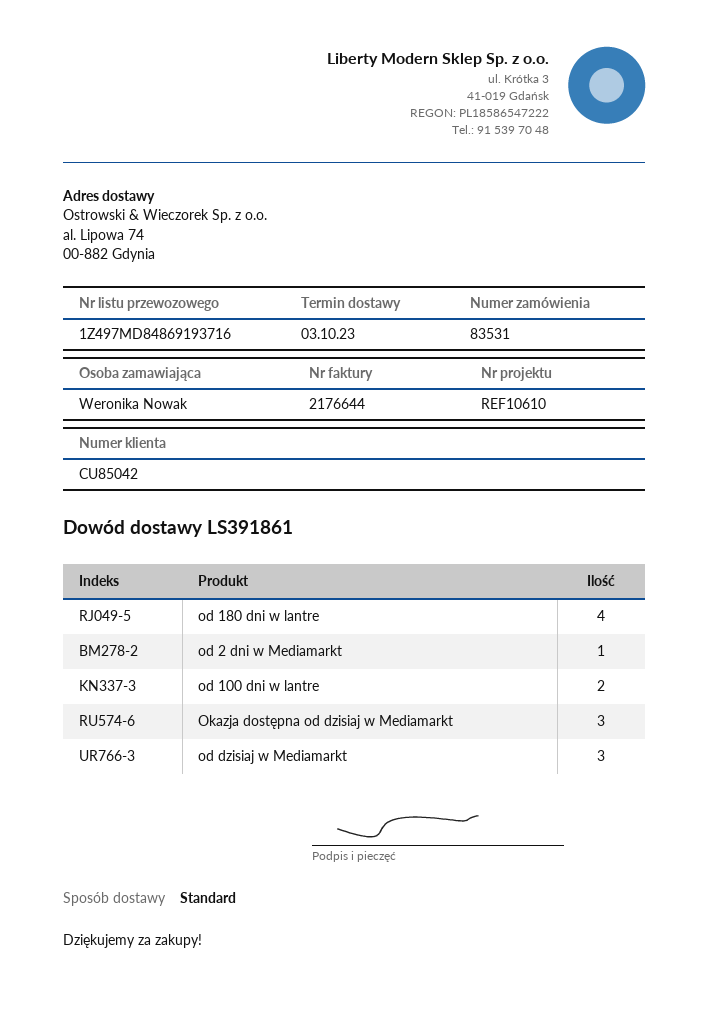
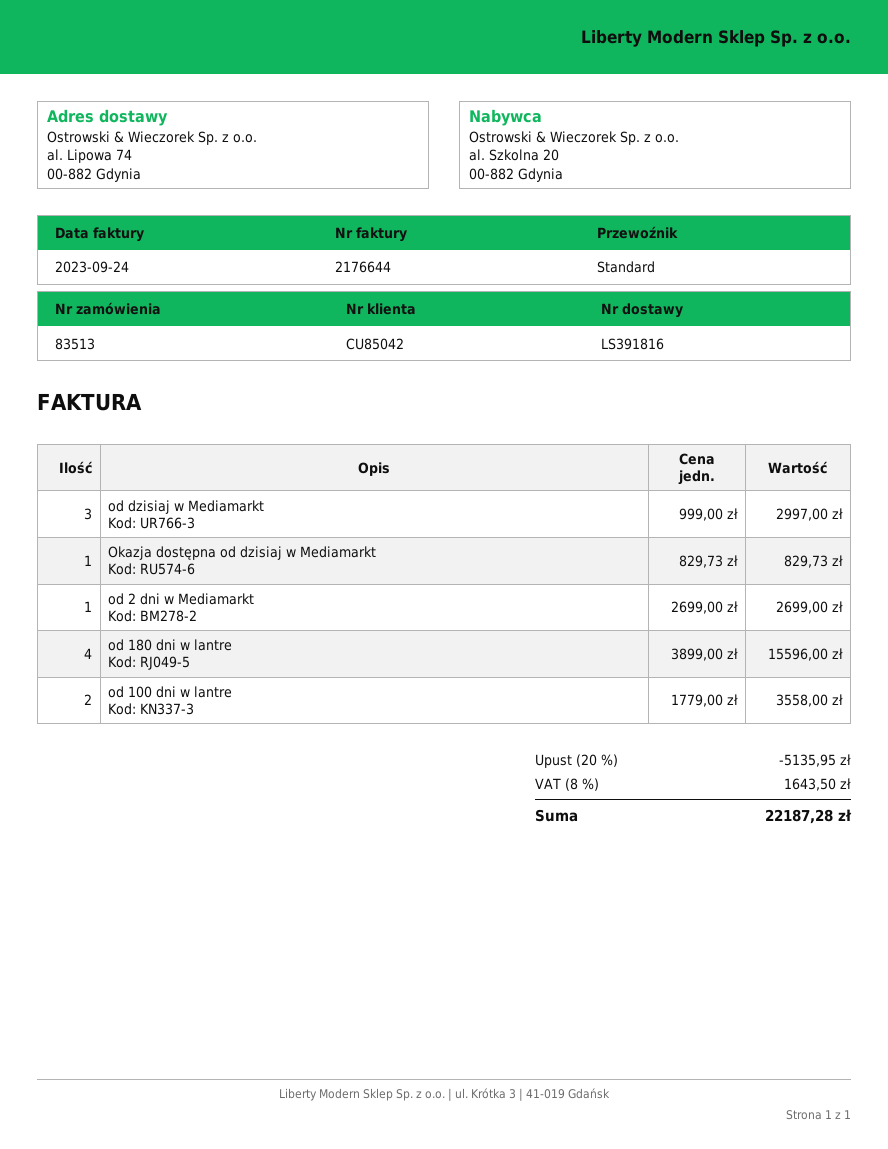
order number: 83531 -> 83513
delivery note number: LS391861 -> LS391816
Okazja dostępna od dzisiaj w Mediamarkt: 3 -> 1

